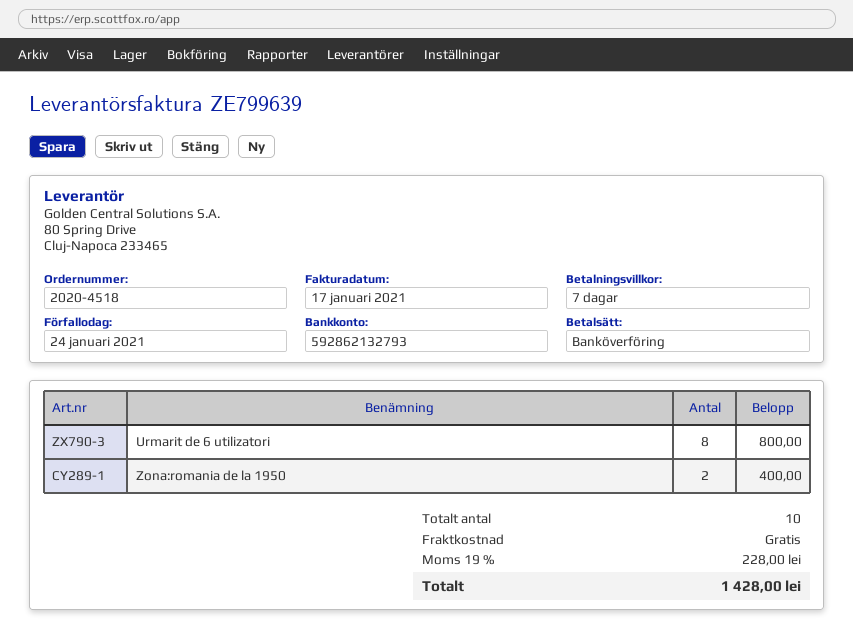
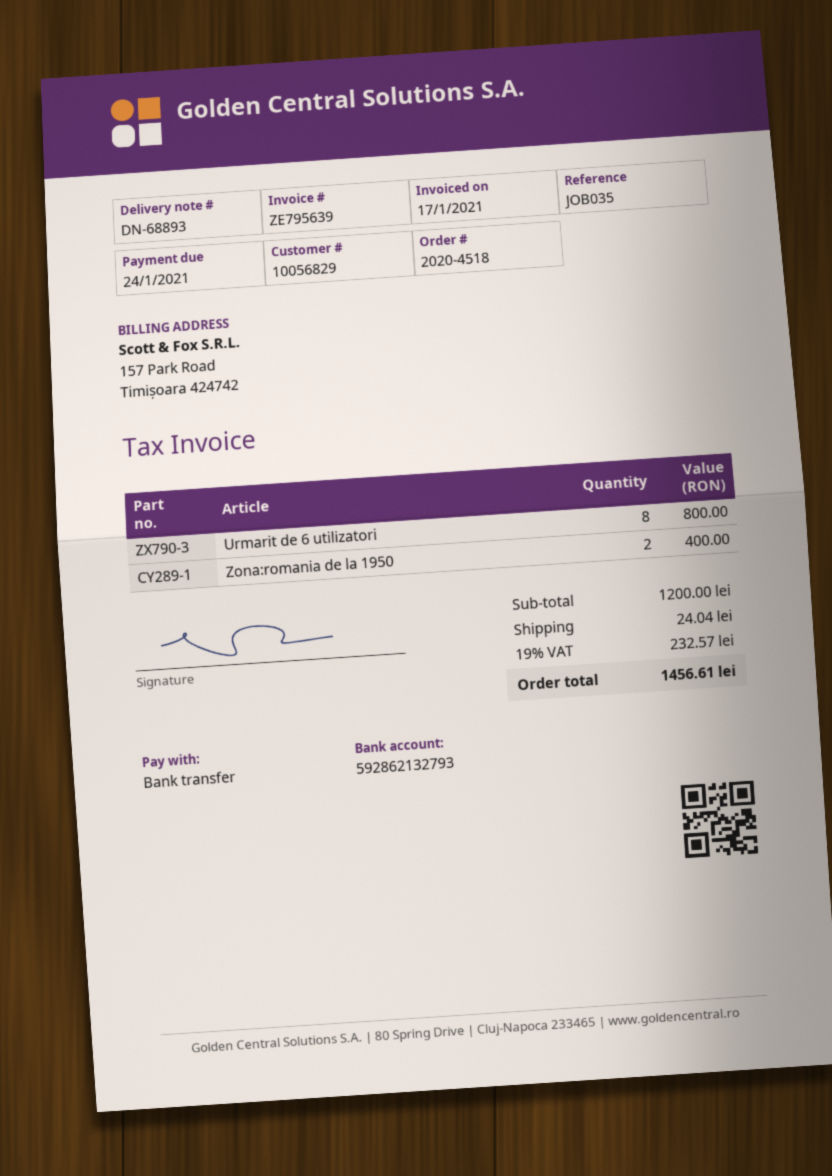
invoice number: ZE799639 -> ZE795639
shipping: 0.00 -> 24.04
tax: 19% = 228.00 -> 19% = 232.57
total: 1428.00 -> 1456.61

